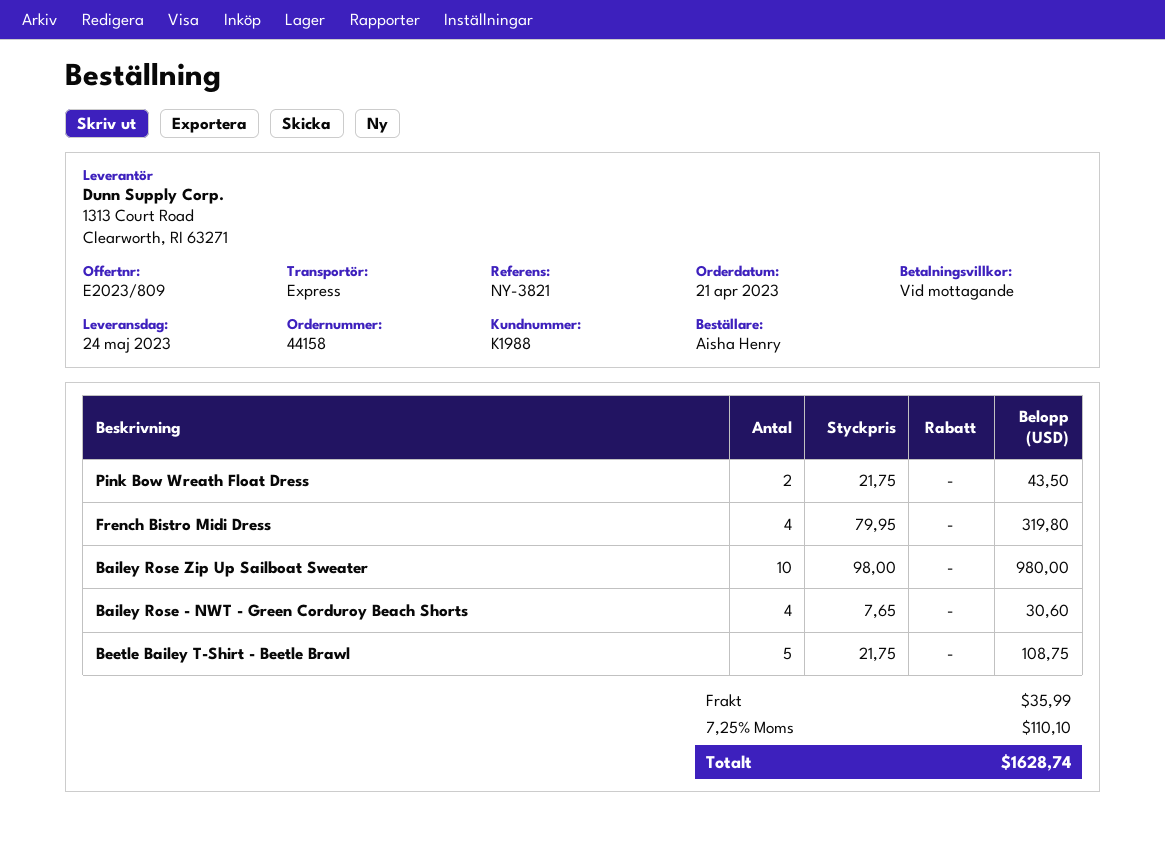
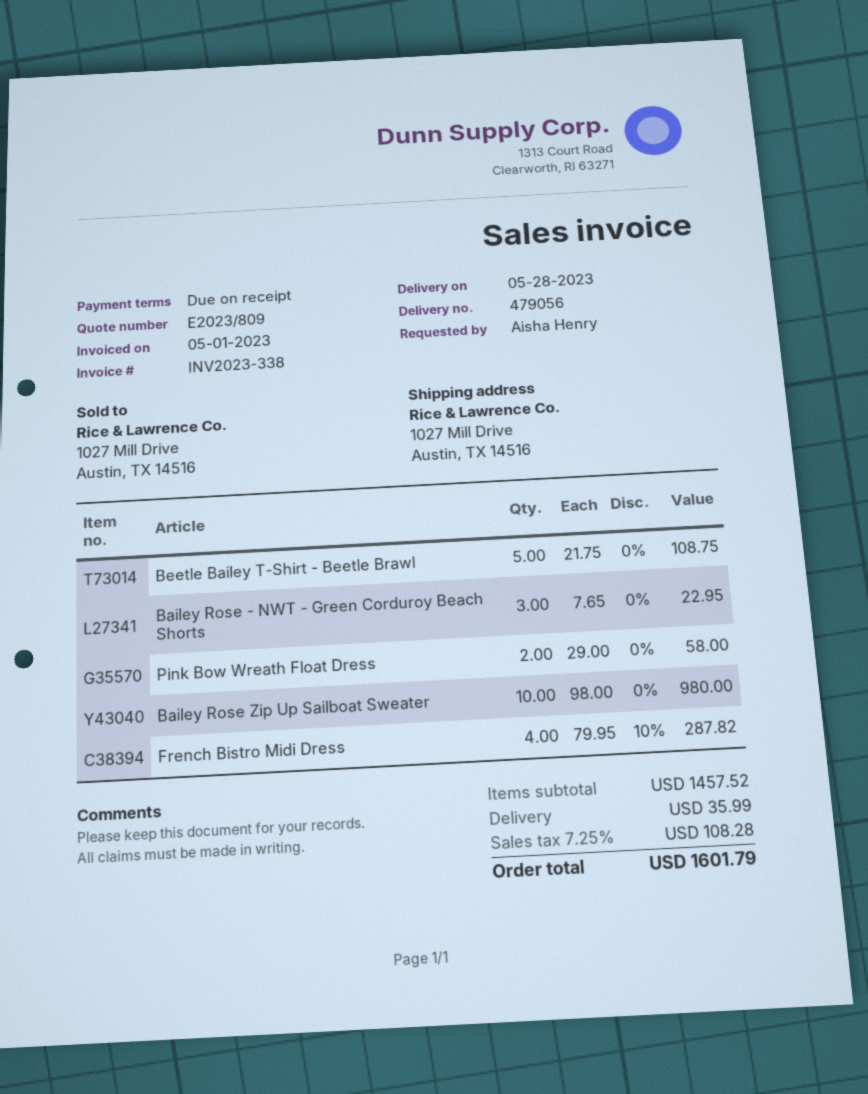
delivery date: 2023-05-24 -> 2023-05-28
Pink Bow Wreath Float Dress: 2 x 21.75 = 43.50 -> 2 x 29.00 = 58.00
French Bistro Midi Dress: 4 x 79.95 = 319.80 -> 4 x 79.95 - 10% = 287.82
Bailey Rose - NWT - Green Corduroy Beach Shorts: 4 x 7.65 = 30.60 -> 3 x 7.65 = 22.95
tax: 7.25% = 110.10 -> 7.25% = 108.28
total: 1628.74 -> 1601.79

